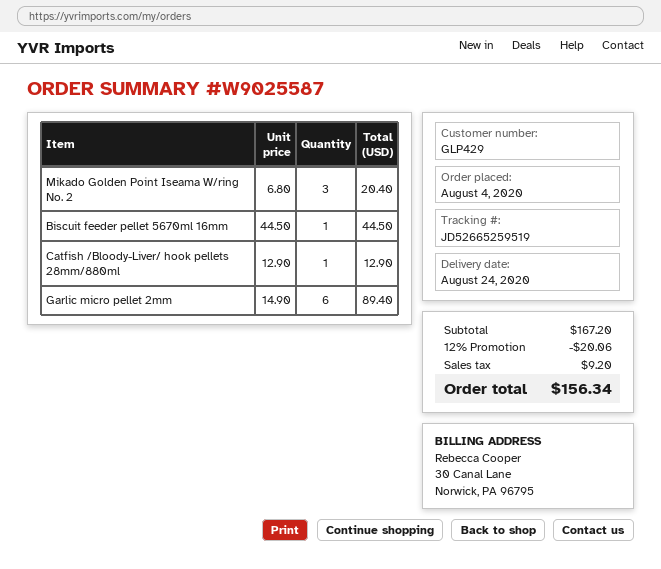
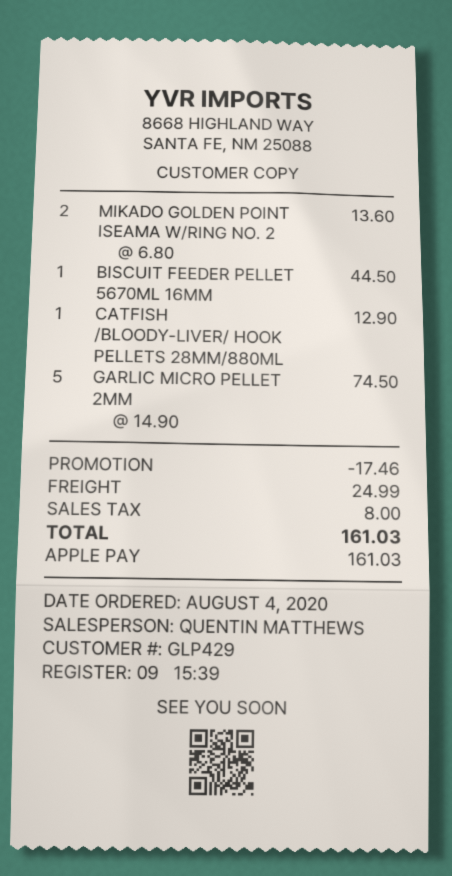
Mikado Golden Point Iseama W/ring No. 2: 3 x 6.80 = 20.40 -> 2 x 6.80 = 13.60
Garlic micro pellet 2mm: 6 x 14.90 = 89.40 -> 5 x 14.90 = 74.50
discount: 20.06 -> 17.46
shipping: none -> 24.99
tax: 9.20 -> 8.00
total: 156.34 -> 161.03

